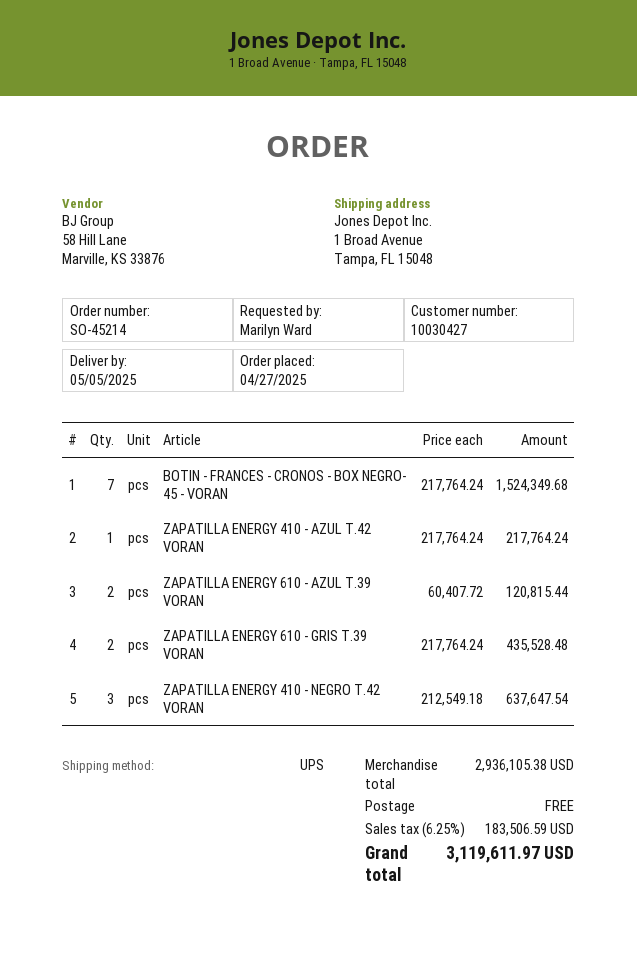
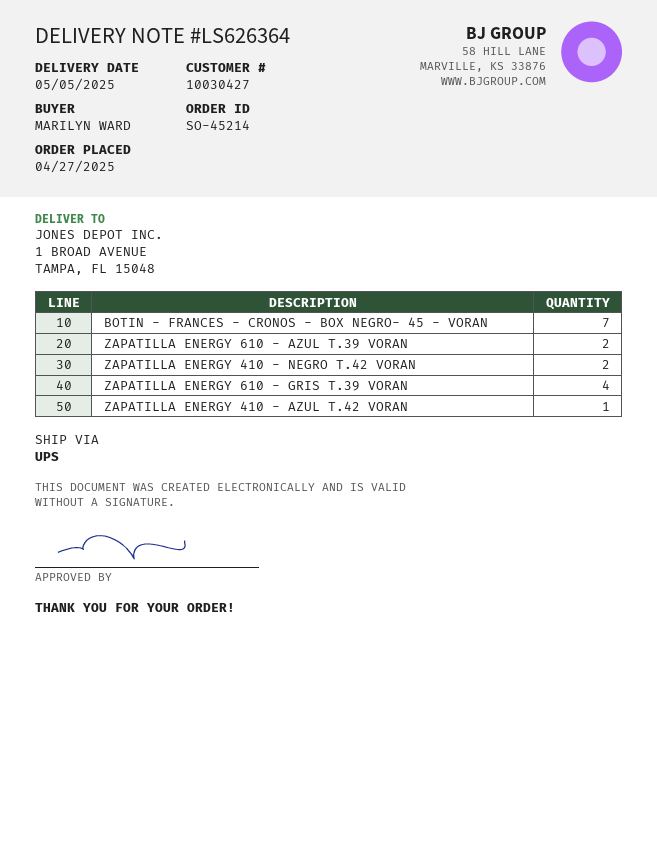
ZAPATILLA ENERGY 610 - GRIS T.39 VORAN: 2 -> 4
ZAPATILLA ENERGY 410 - NEGRO T.42 VORAN: 3 -> 2

